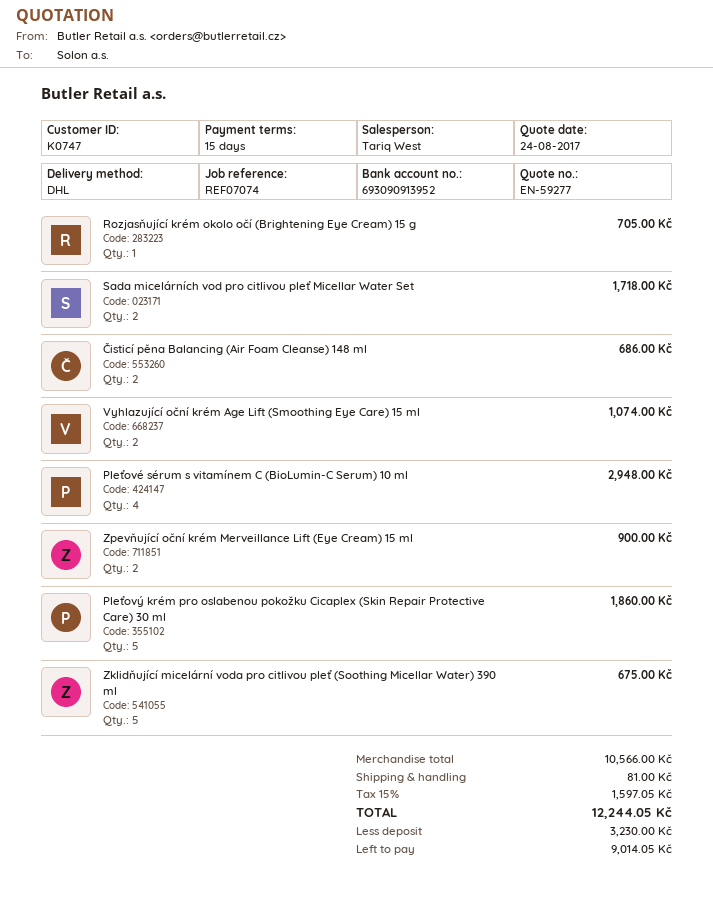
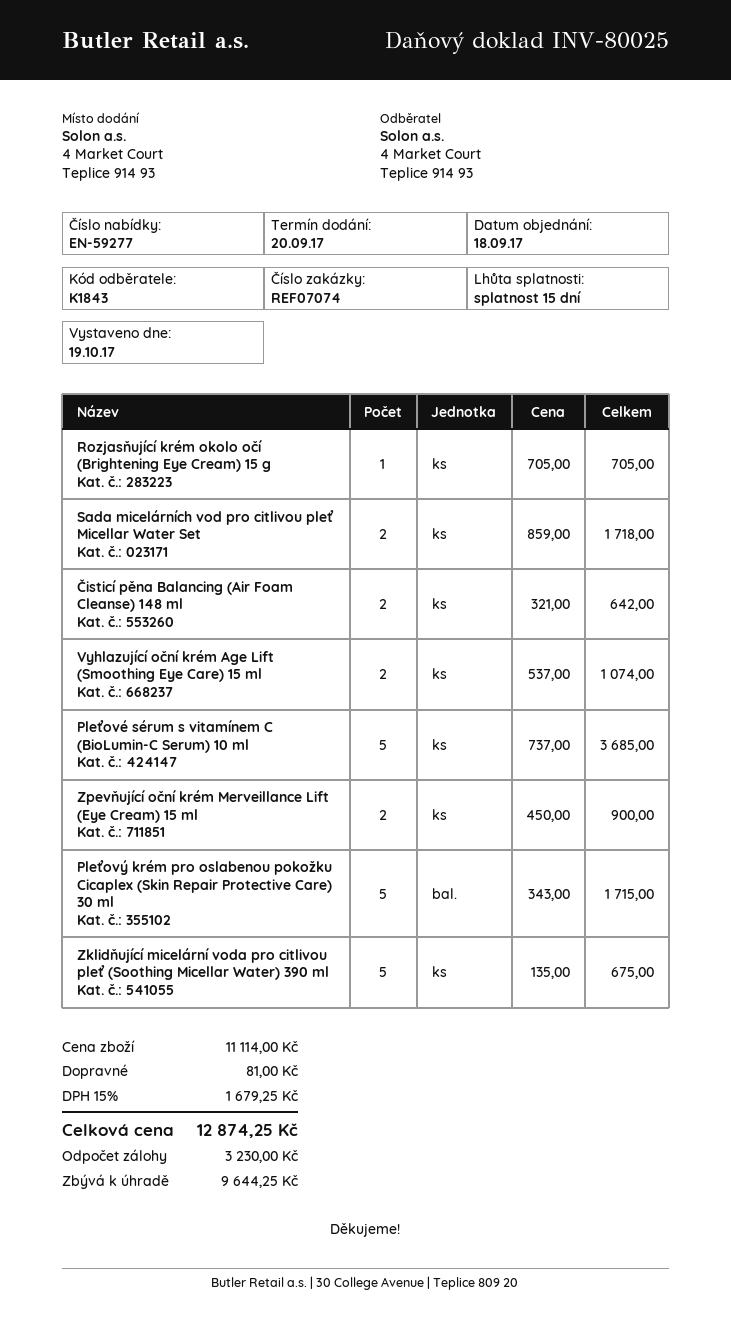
customer number: K0747 -> K1843
Čisticí pěna Balancing (Air Foam Cleanse) 148 ml: 2 for 686.00 -> 2 for 642.00
Pleťové sérum s vitamínem C (BioLumin-C Serum) 10 ml: 4 for 2948.00 -> 5 for 3685.00
Pleťový krém pro oslabenou pokožku Cicaplex (Skin Repair Protective Care) 30 ml: 5 for 1860.00 -> 5 for 1715.00
subtotal: 10566.00 -> 11114.00
tax: 15% = 1597.05 -> 15% = 1679.25
total: 12244.05 -> 12874.25
balance: 9014.05 -> 9644.25

